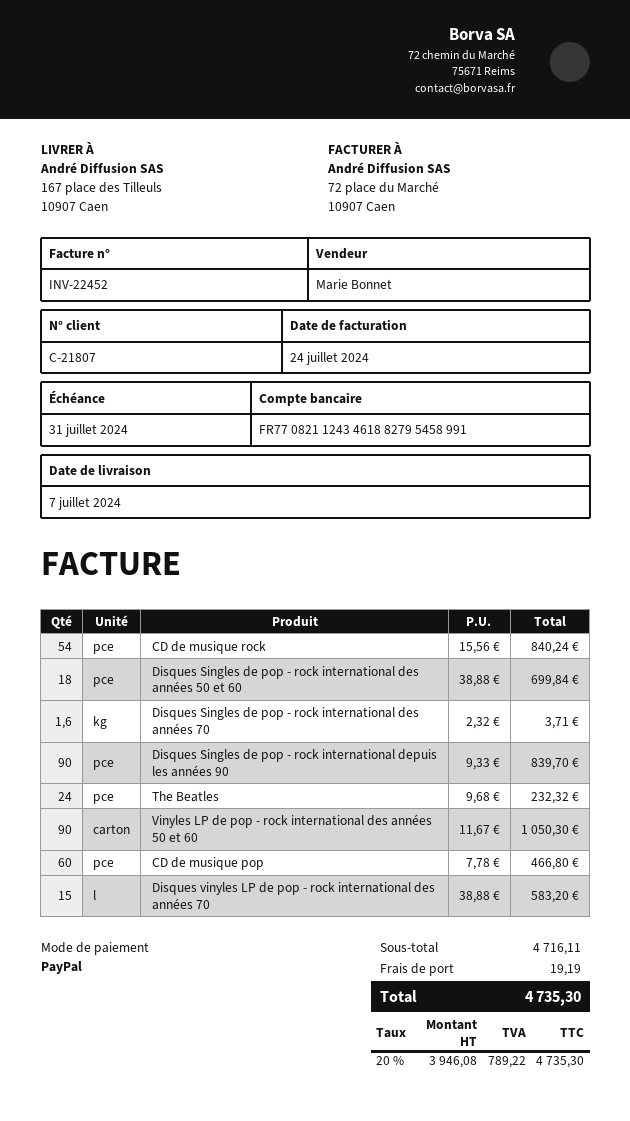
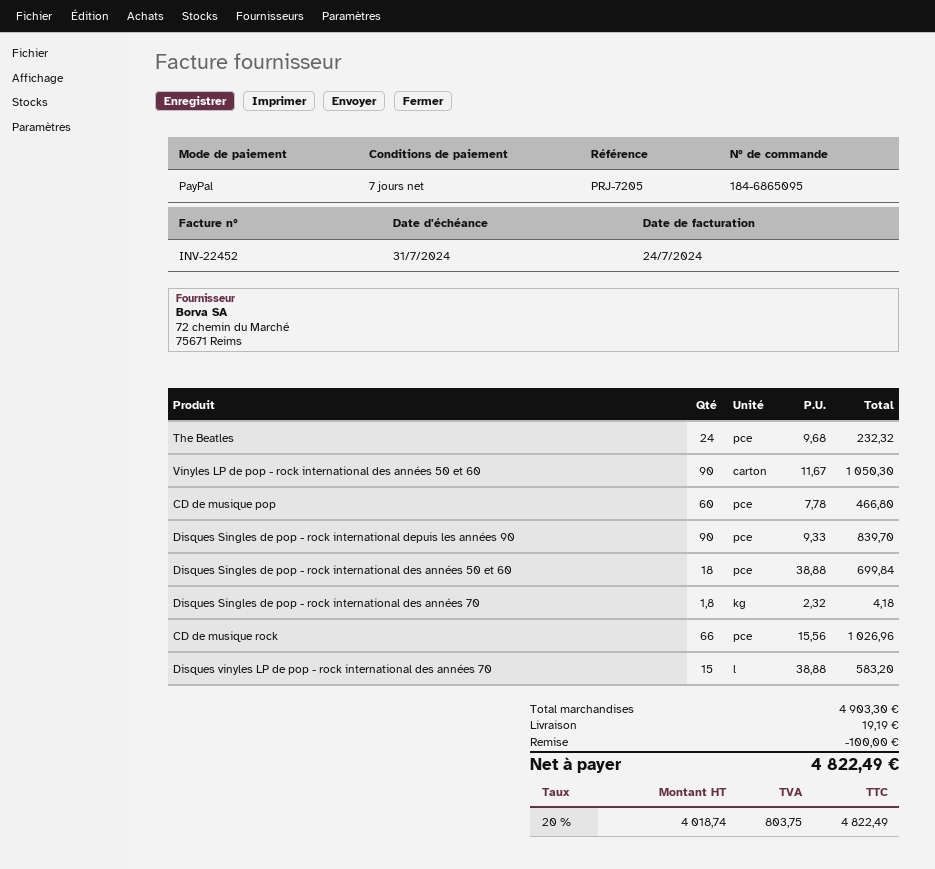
CD de musique rock: 54 x 15.56 = 840.24 -> 66 x 15.56 = 1026.96
Disques Singles de pop - rock international des années 70: 1.6 x 2.32 = 3.71 -> 1.8 x 2.32 = 4.18
subtotal: 4716.11 -> 4903.30
discount: none -> 100.00
net: 3946.08 -> 4018.74
tax: 20% = 789.22 -> 20% = 803.75
total: 4735.30 -> 4822.49

